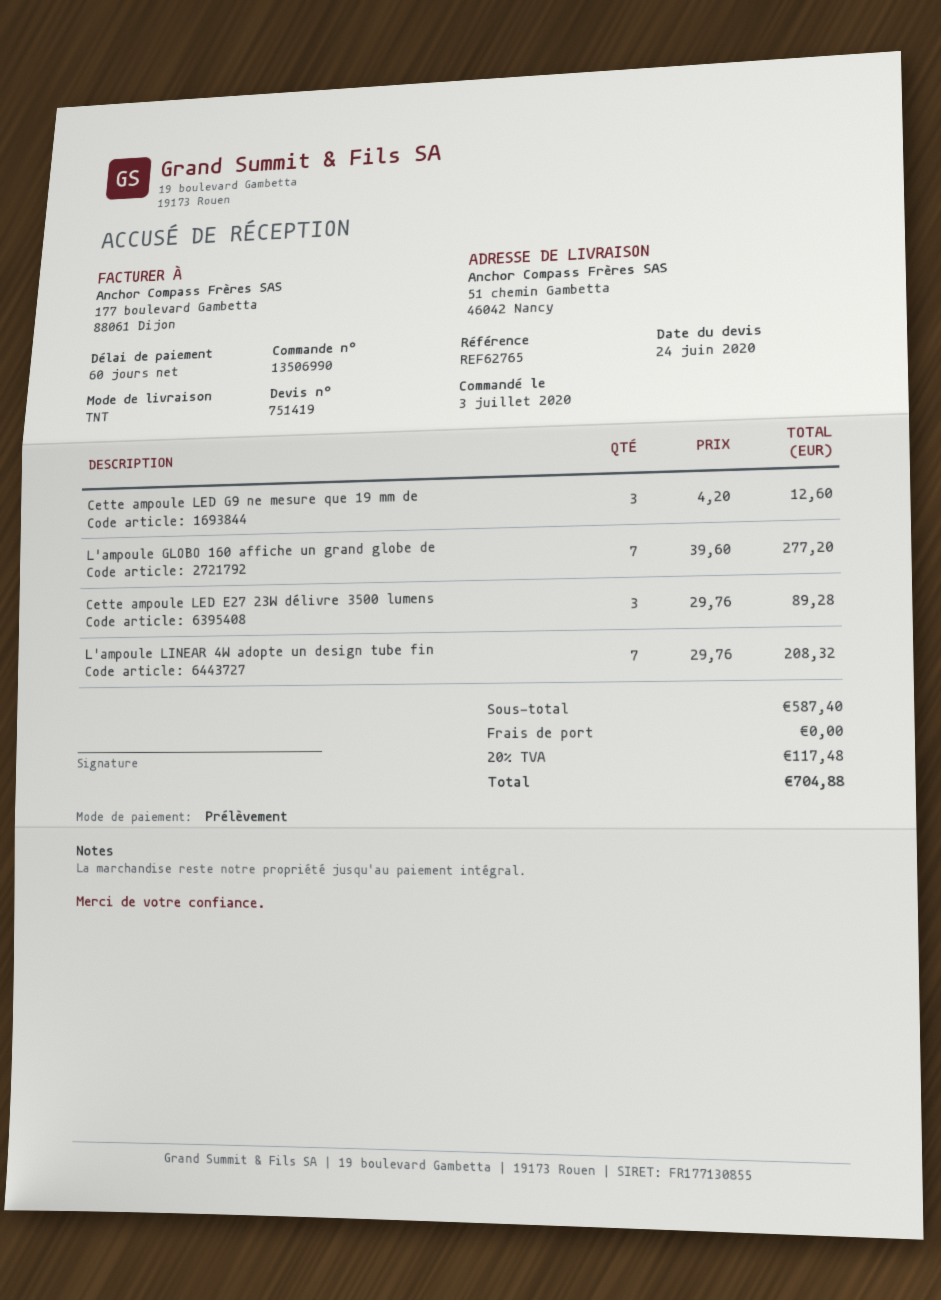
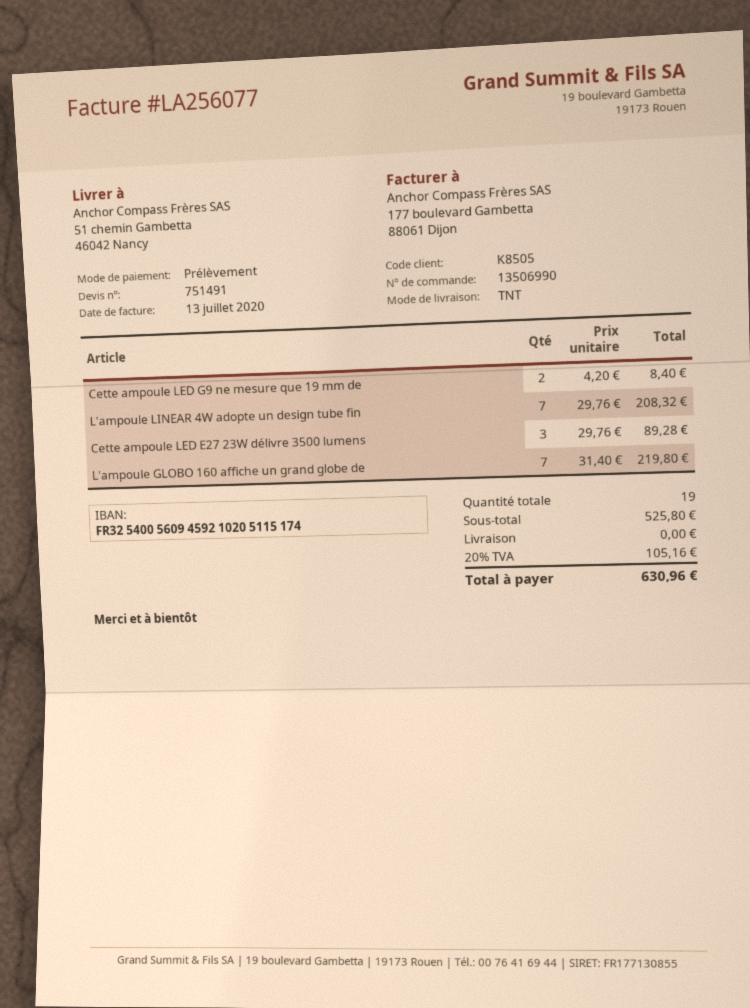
quote number: 751419 -> 751491
Cette ampoule LED G9 ne mesure que 19 mm de: 3 x 4.20 = 12.60 -> 2 x 4.20 = 8.40
L'ampoule GLOBO 160 affiche un grand globe de: 7 x 39.60 = 277.20 -> 7 x 31.40 = 219.80
subtotal: 587.40 -> 525.80
tax: 20% = 117.48 -> 20% = 105.16
total: 704.88 -> 630.96

